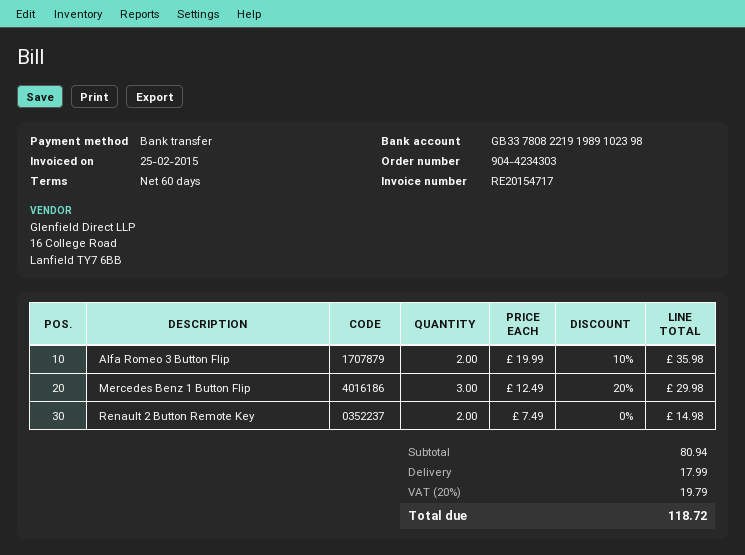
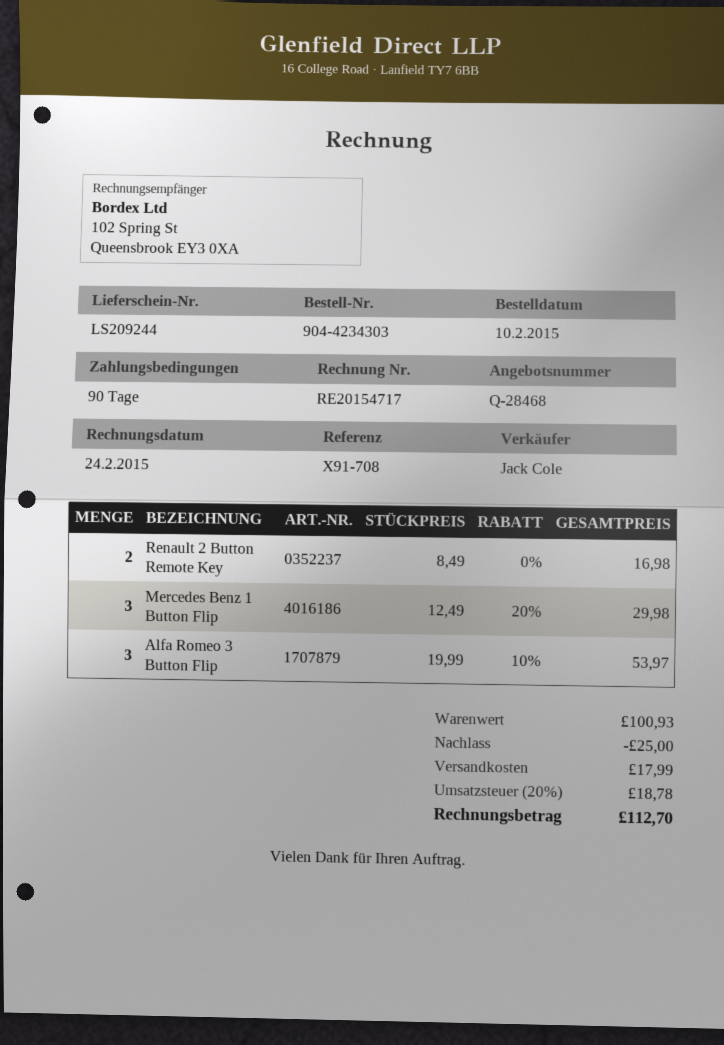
invoice date: 2015-02-25 -> 2015-02-24
payment terms: 60 days -> 90 days
Alfa Romeo 3 Button Flip: 2 x 19.99 - 10% = 35.98 -> 3 x 19.99 - 10% = 53.97
Renault 2 Button Remote Key: 2 x 7.49 = 14.98 -> 2 x 8.49 = 16.98
subtotal: 80.94 -> 100.93
discount: none -> 25.00
tax: 20% = 19.79 -> 20% = 18.78
total: 118.72 -> 112.70

